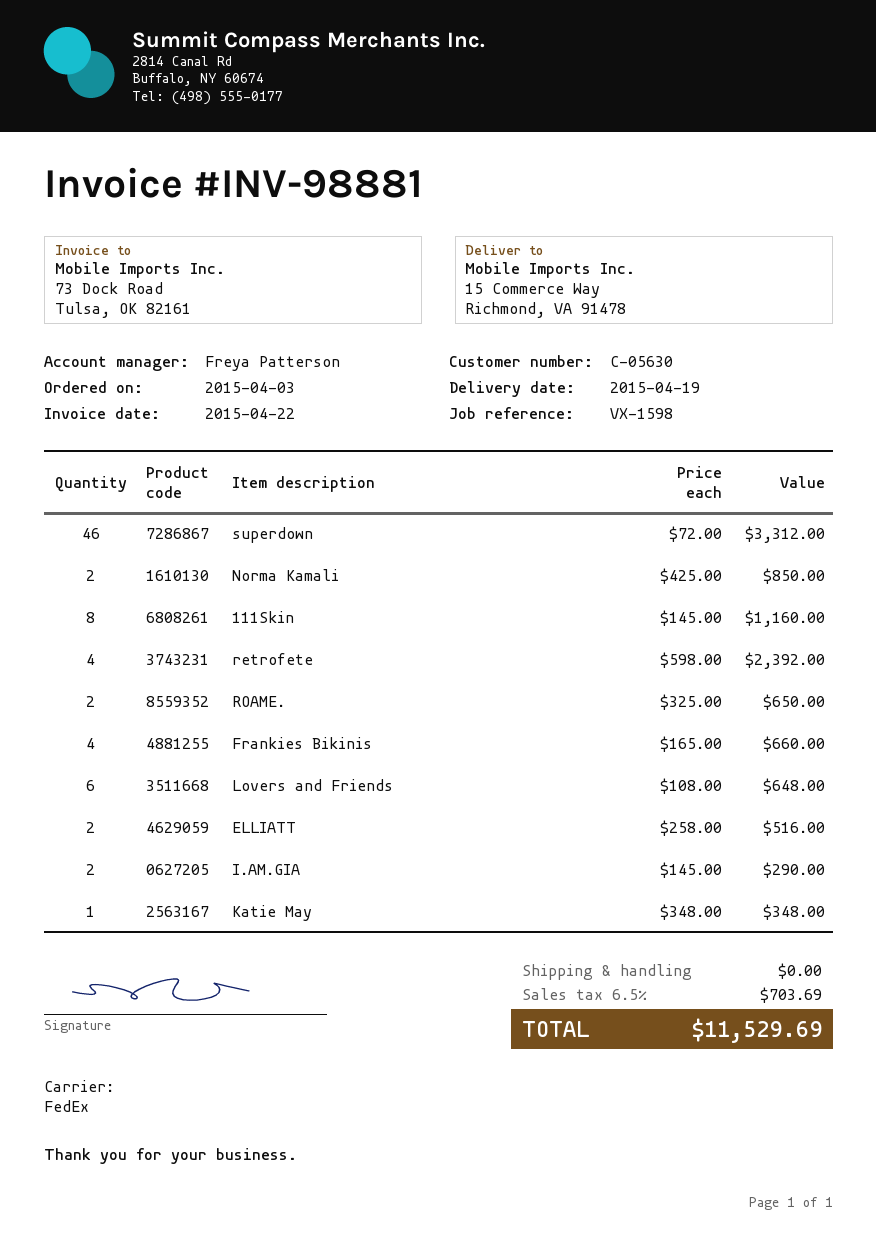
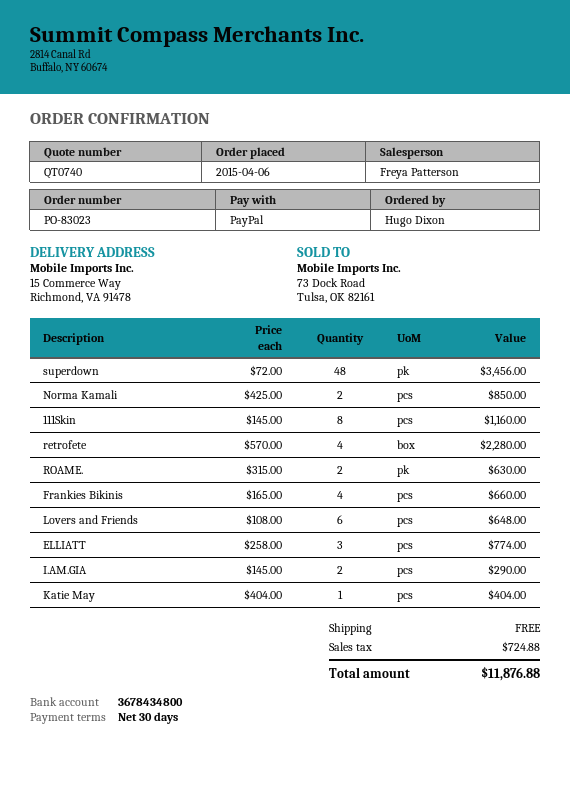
order date: 2015-04-03 -> 2015-04-06
superdown: 46 x 72.00 = 3312.00 -> 48 x 72.00 = 3456.00
retrofete: 4 x 598.00 = 2392.00 -> 4 x 570.00 = 2280.00
ROAME.: 2 x 325.00 = 650.00 -> 2 x 315.00 = 630.00
ELLIATT: 2 x 258.00 = 516.00 -> 3 x 258.00 = 774.00
Katie May: 1 x 348.00 = 348.00 -> 1 x 404.00 = 404.00
tax: 703.69 -> 724.88
total: 11529.69 -> 11876.88

